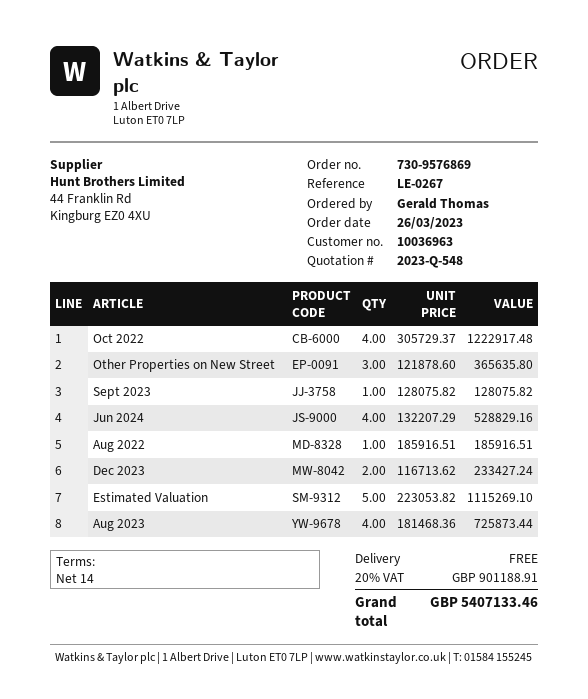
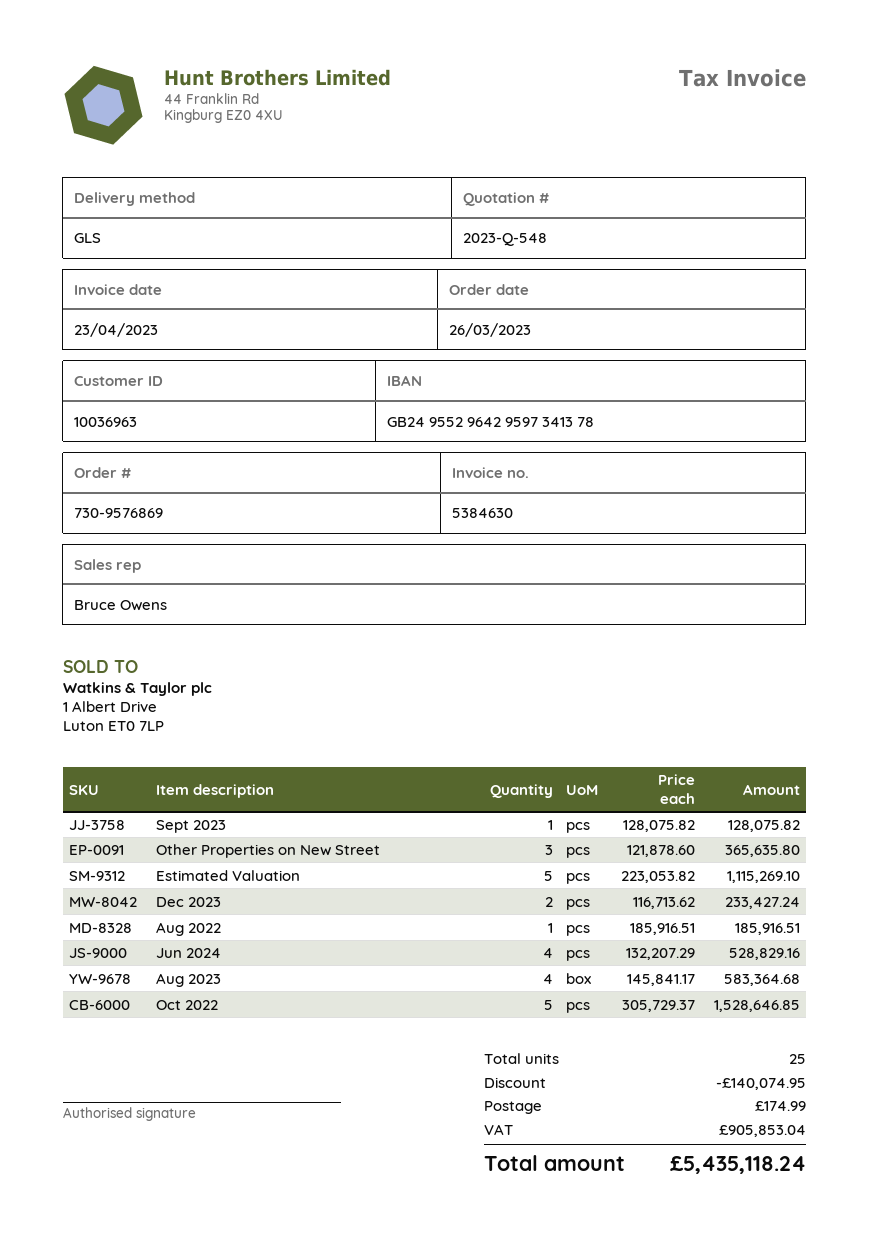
Oct 2022: 4 x 305729.37 = 1222917.48 -> 5 x 305729.37 = 1528646.85
Aug 2023: 4 x 181468.36 = 725873.44 -> 4 x 145841.17 = 583364.68
discount: none -> 140074.95
shipping: 0.00 -> 174.99
tax: 901188.91 -> 905853.04
total: 5407133.46 -> 5435118.24

